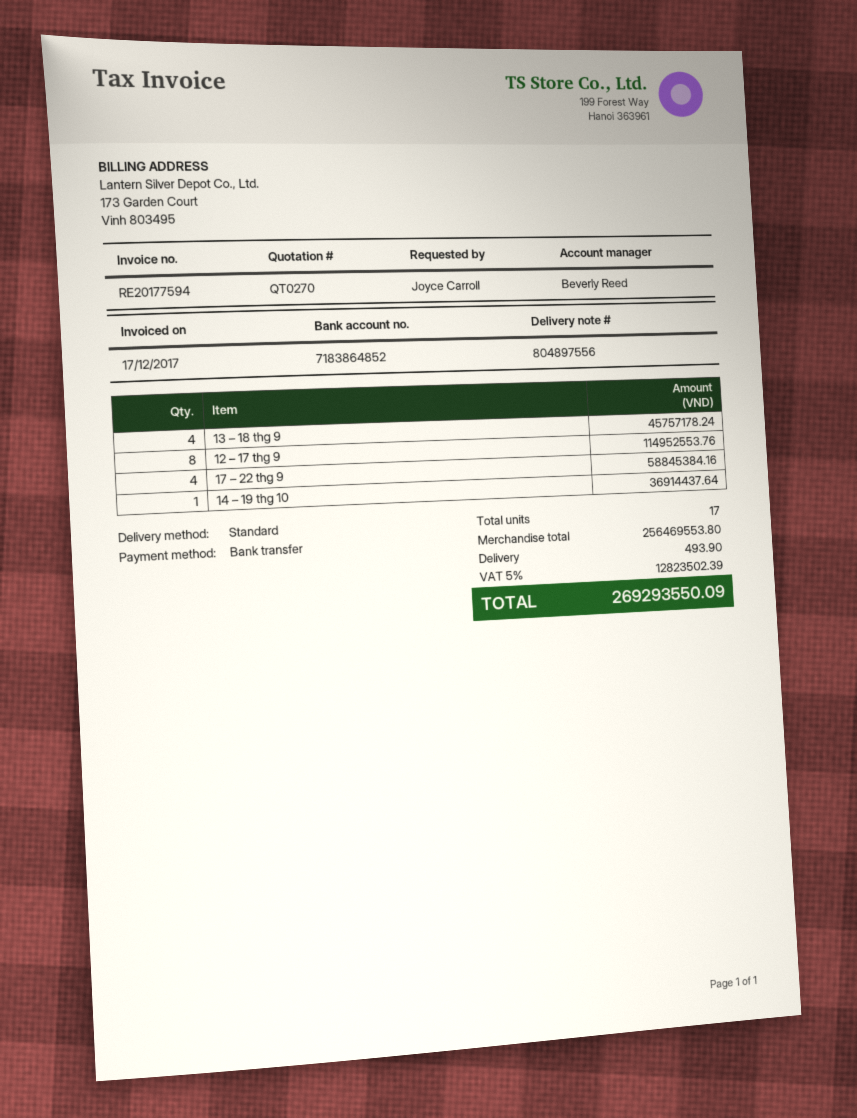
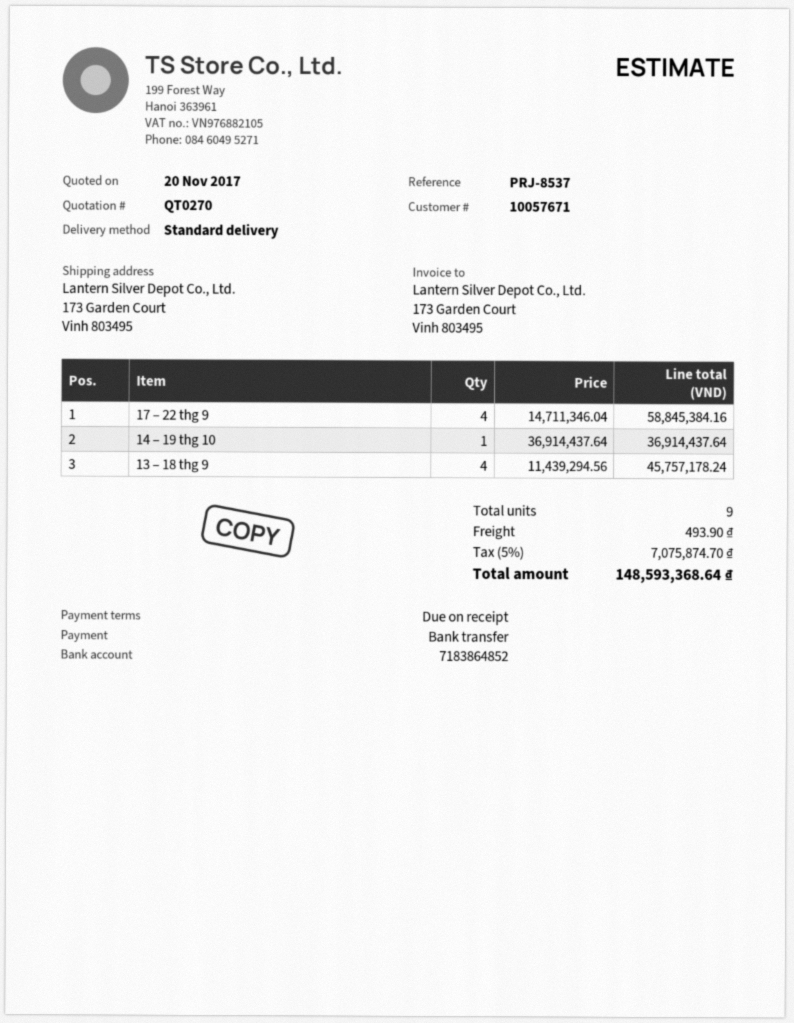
12 – 17 thg 9: 8 for 114952553.76 -> none
total quantity: 17 -> 9
tax: 5% = 12823502.39 -> 5% = 7075874.70
total: 269293550.09 -> 148593368.64

